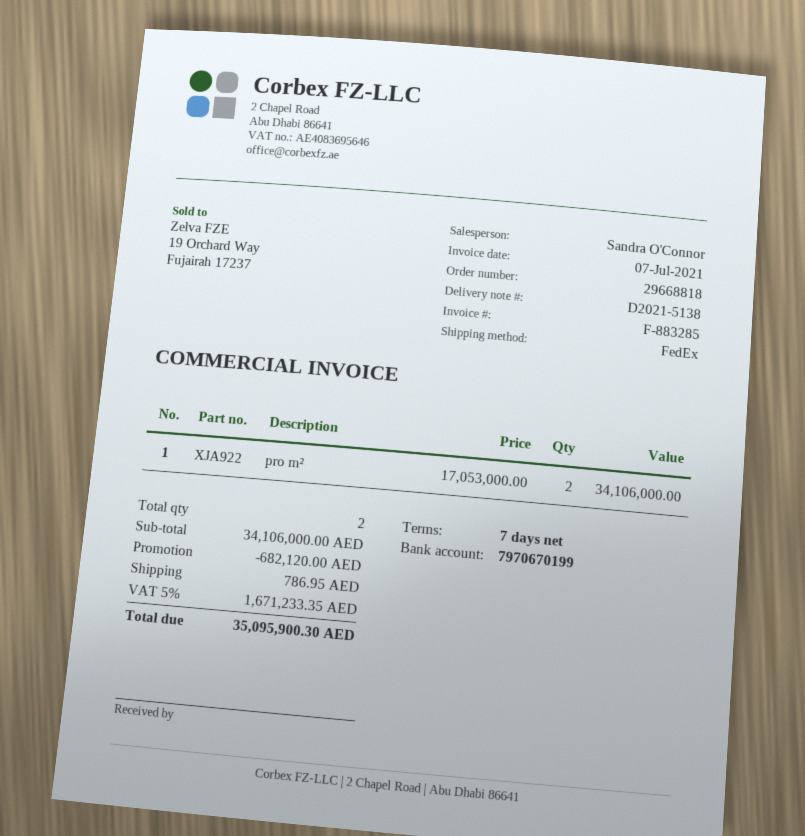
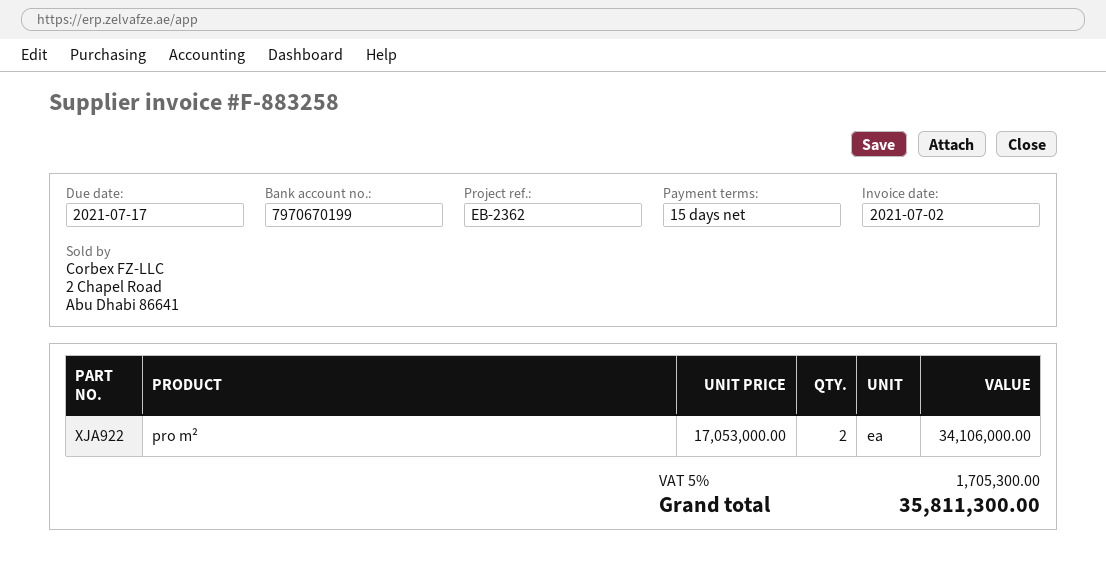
invoice number: F-883285 -> F-883258
invoice date: 2021-07-07 -> 2021-07-02
payment terms: 7 days -> 15 days
discount: 682120.00 -> none
shipping: 786.95 -> none
tax: 5% = 1671233.35 -> 5% = 1705300.00
total: 35095900.30 -> 35811300.00

